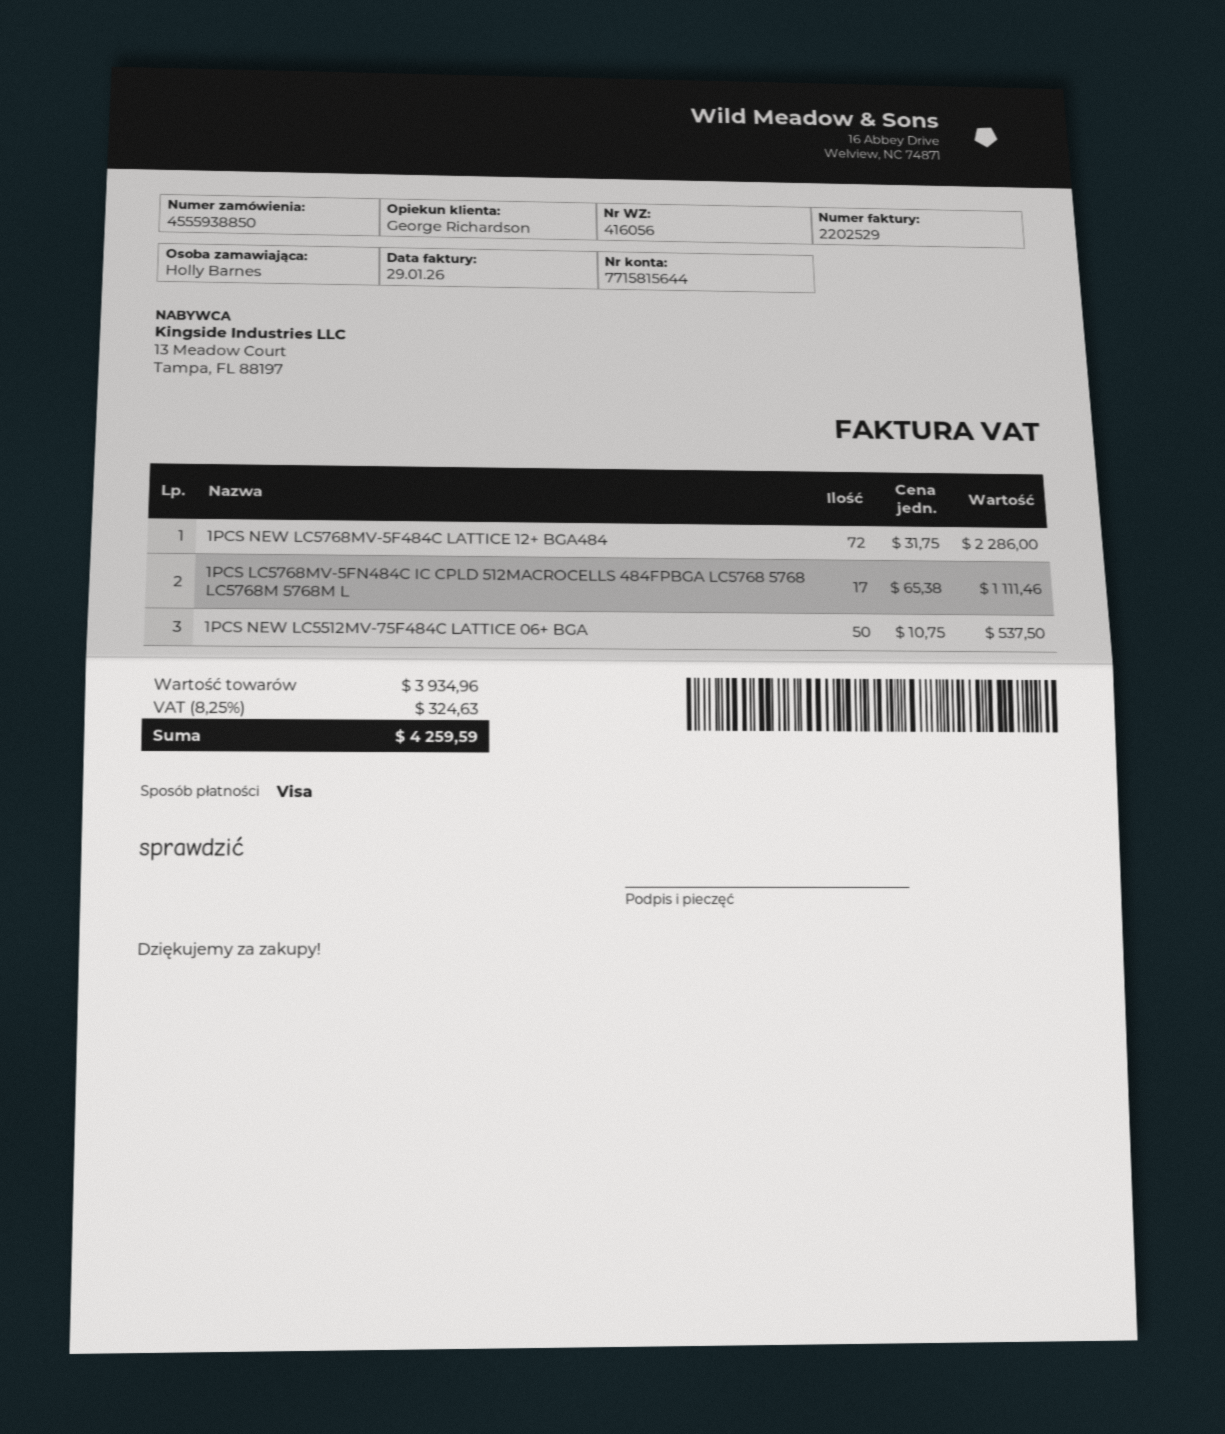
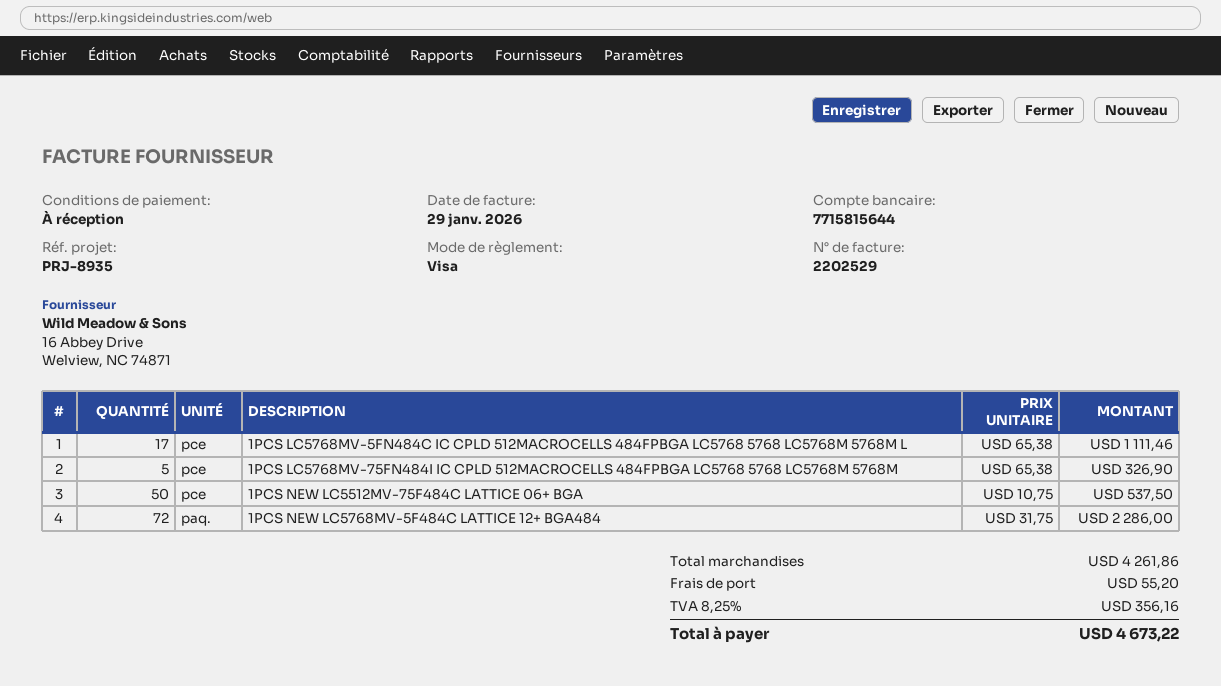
1PCS LC5768MV-75FN484I IC CPLD 512MACROCELLS 484FPBGA LC5768 5768 LC5768M 5768M: none -> 5 x 65.38 = 326.90
subtotal: 3934.96 -> 4261.86
shipping: none -> 55.20
tax: 8.25% = 324.63 -> 8.25% = 356.16
total: 4259.59 -> 4673.22

